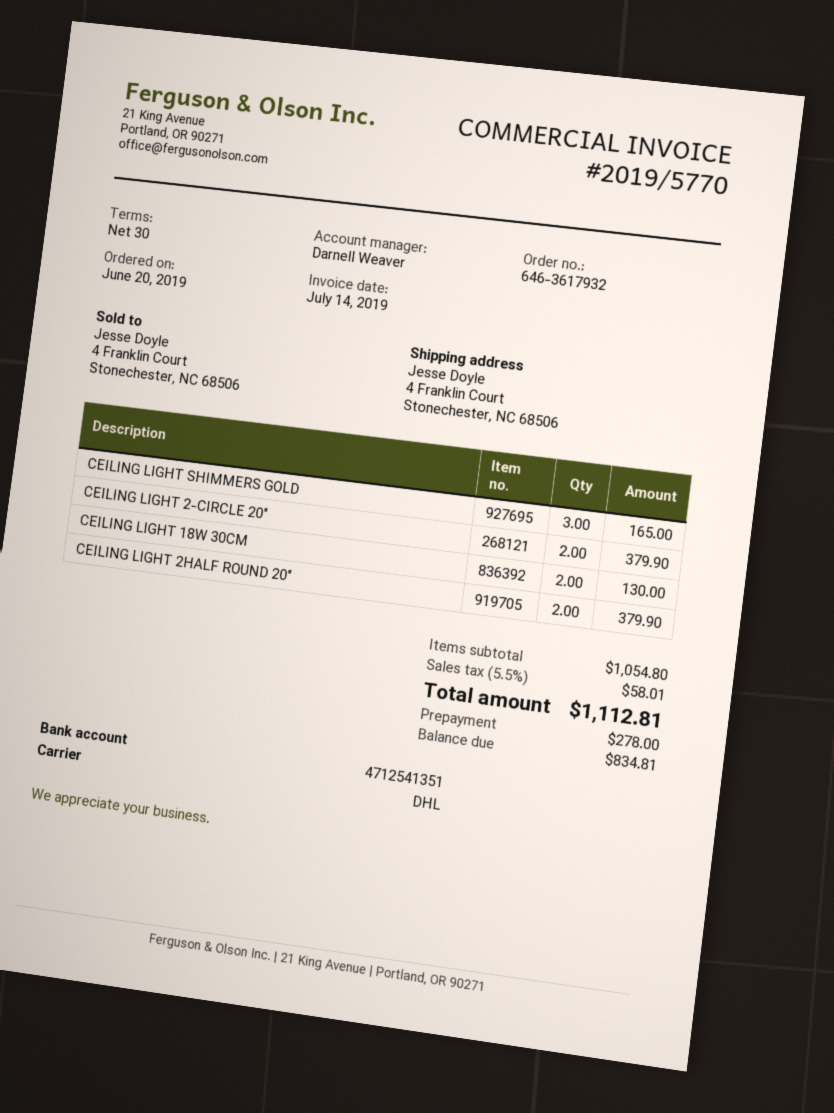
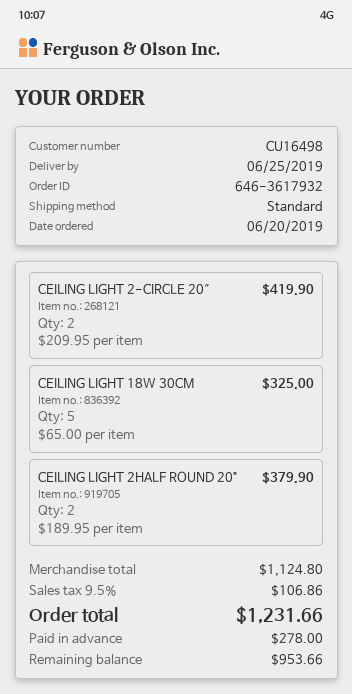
shipping method: DHL -> standard
CEILING LIGHT SHIMMERS GOLD: 3 for 165.00 -> none
CEILING LIGHT 2-CIRCLE 20″: 2 for 379.90 -> 2 for 419.90
CEILING LIGHT 18W 30CM: 2 for 130.00 -> 5 for 325.00
subtotal: 1054.80 -> 1124.80
tax: 5.5% = 58.01 -> 9.5% = 106.86
total: 1112.81 -> 1231.66
balance: 834.81 -> 953.66

